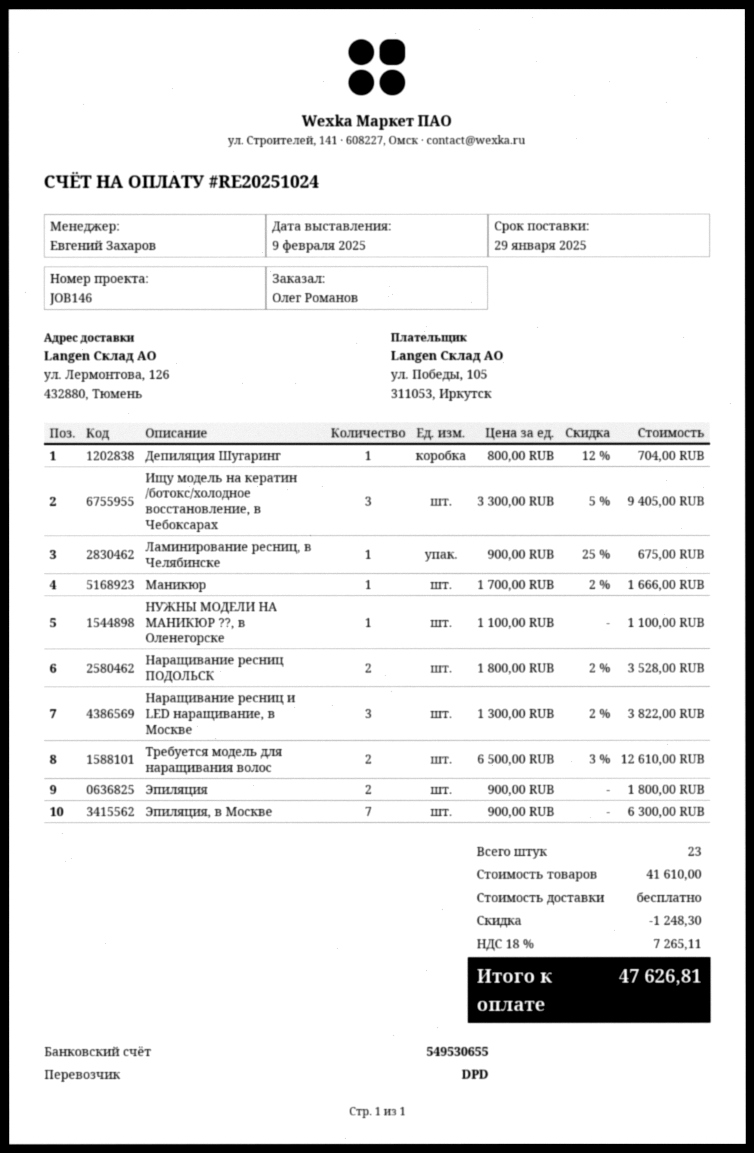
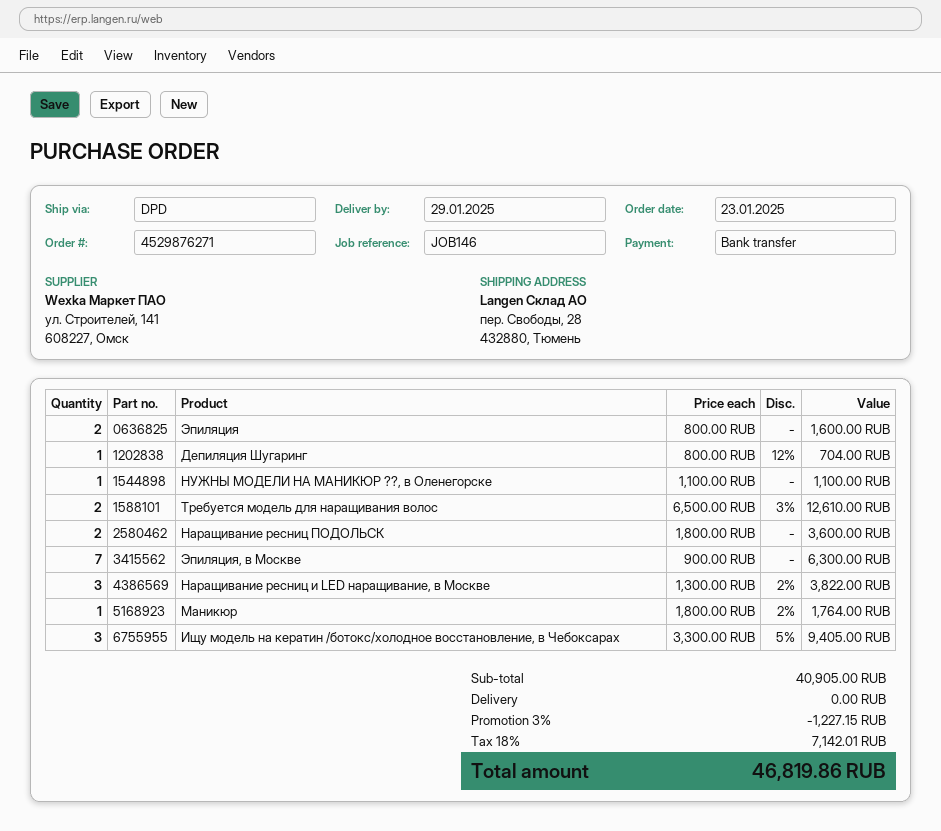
ship to: ул. Лермонтова, 126, 432880, Тюмень -> пер. Свободы, 28, 432880, Тюмень
Ламинирование ресниц, в Челябинске: 1 x 900.00 - 25% = 675.00 -> none
Маникюр: 1 x 1700.00 - 2% = 1666.00 -> 1 x 1800.00 - 2% = 1764.00
Наращивание ресниц ПОДОЛЬСК: 2 x 1800.00 - 2% = 3528.00 -> 2 x 1800.00 = 3600.00
Эпиляция: 2 x 900.00 = 1800.00 -> 2 x 800.00 = 1600.00
subtotal: 41610.00 -> 40905.00
discount: 1248.30 -> 1227.15
tax: 18% = 7265.11 -> 18% = 7142.01
total: 47626.81 -> 46819.86

